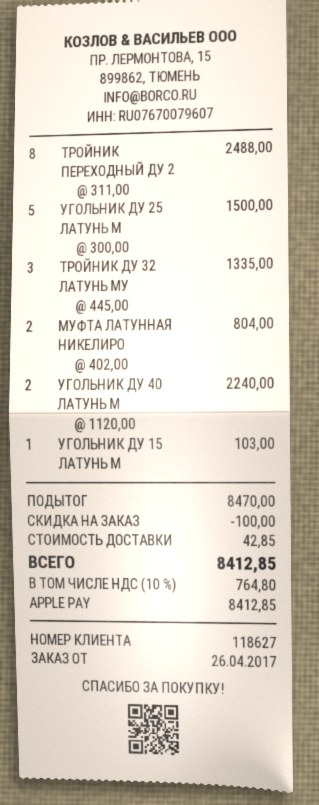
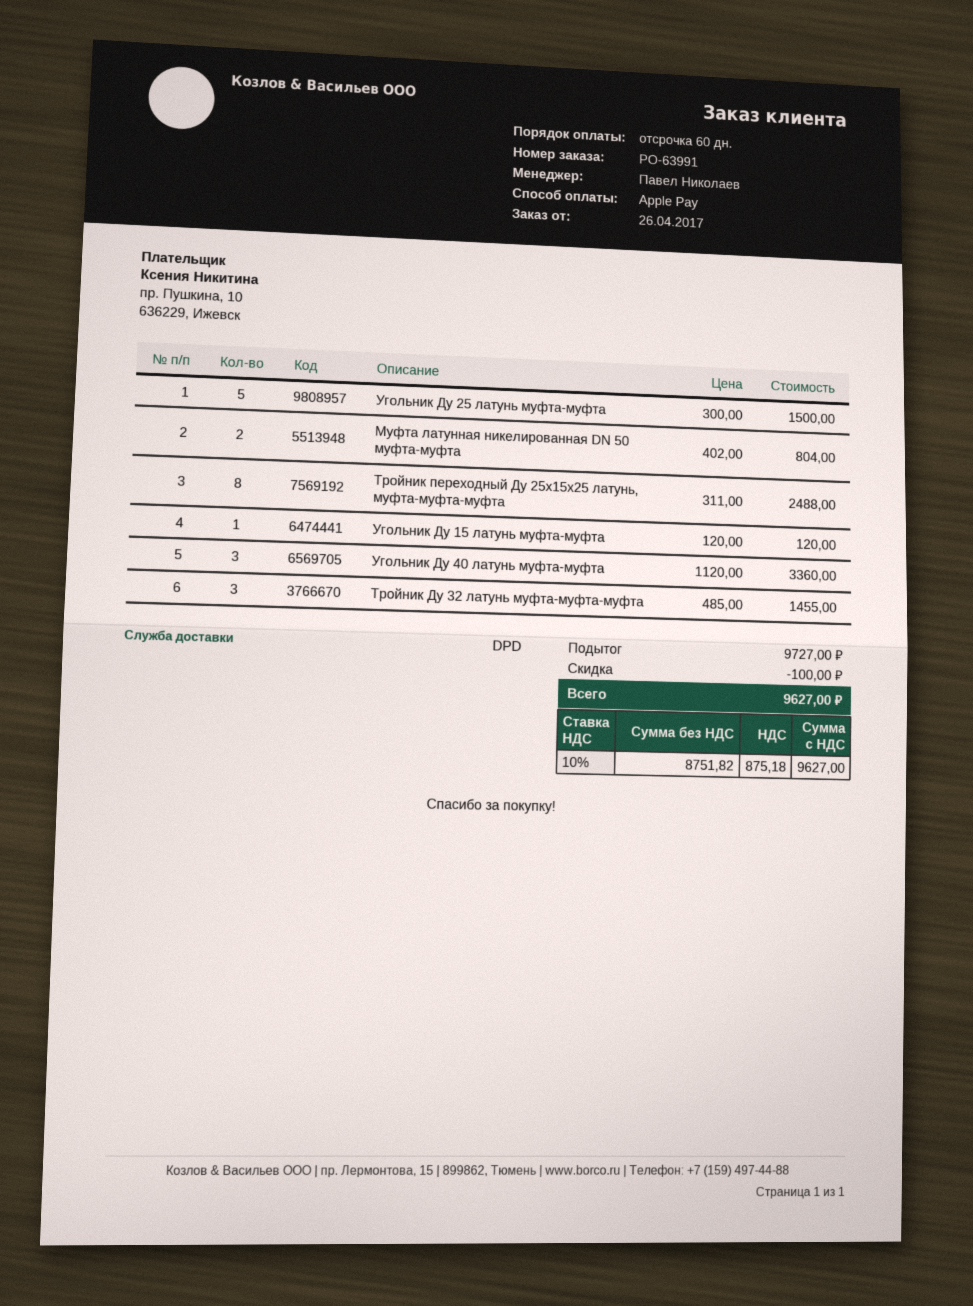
ТРОЙНИК ДУ 32 ЛАТУНЬ МУ: 3 x 445.00 = 1335.00 -> 3 x 485.00 = 1455.00
УГОЛЬНИК ДУ 40 ЛАТУНЬ М: 2 x 1120.00 = 2240.00 -> 3 x 1120.00 = 3360.00
УГОЛЬНИК ДУ 15 ЛАТУНЬ М: 1 x 103.00 = 103.00 -> 1 x 120.00 = 120.00
subtotal: 8470.00 -> 9727.00
shipping: 42.85 -> none
tax: 10% = 764.80 -> 10% = 875.18
total: 8412.85 -> 9627.00

